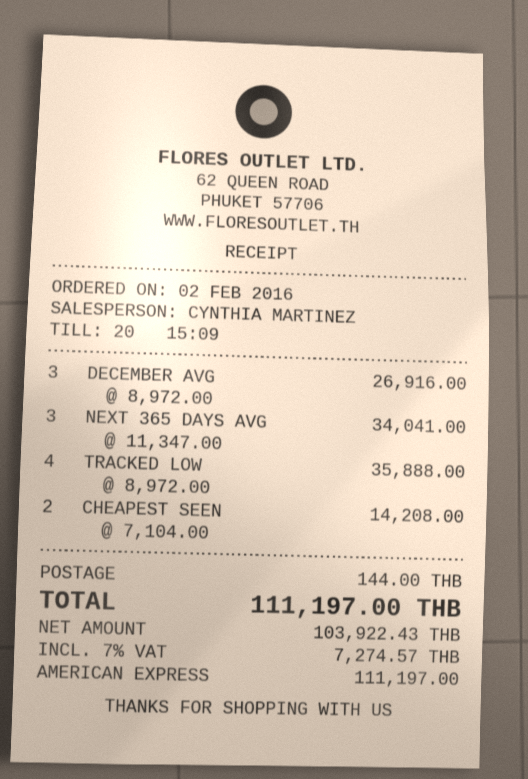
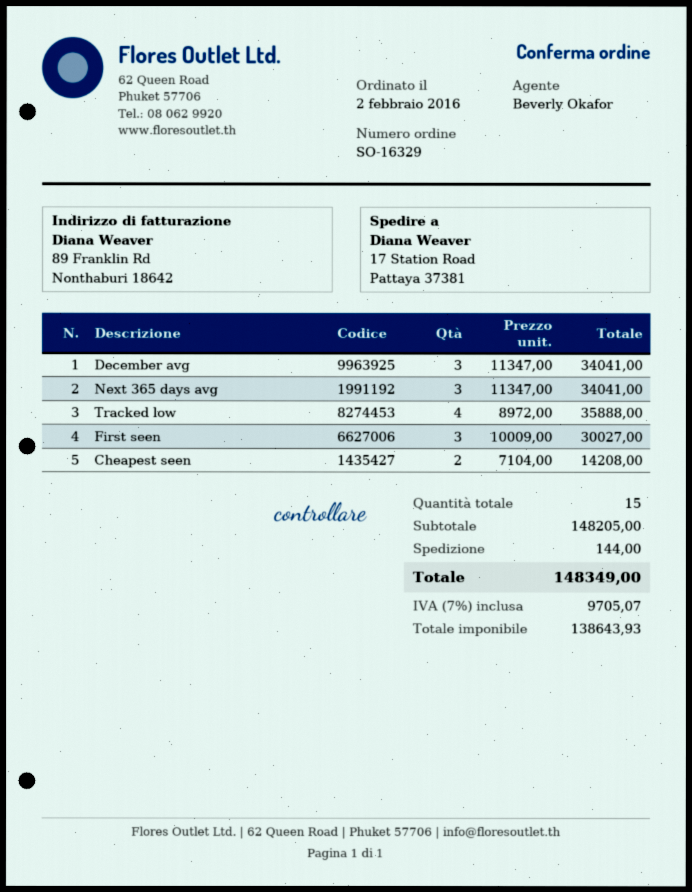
sales rep: CYNTHIA MARTINEZ -> Beverly Okafor
DECEMBER AVG: 3 x 8972.00 = 26916.00 -> 3 x 11347.00 = 34041.00
First seen: none -> 3 x 10009.00 = 30027.00
net: 103922.43 -> 138643.93
tax: 7% = 7274.57 -> 7% = 9705.07
total: 111197.00 -> 148349.00

